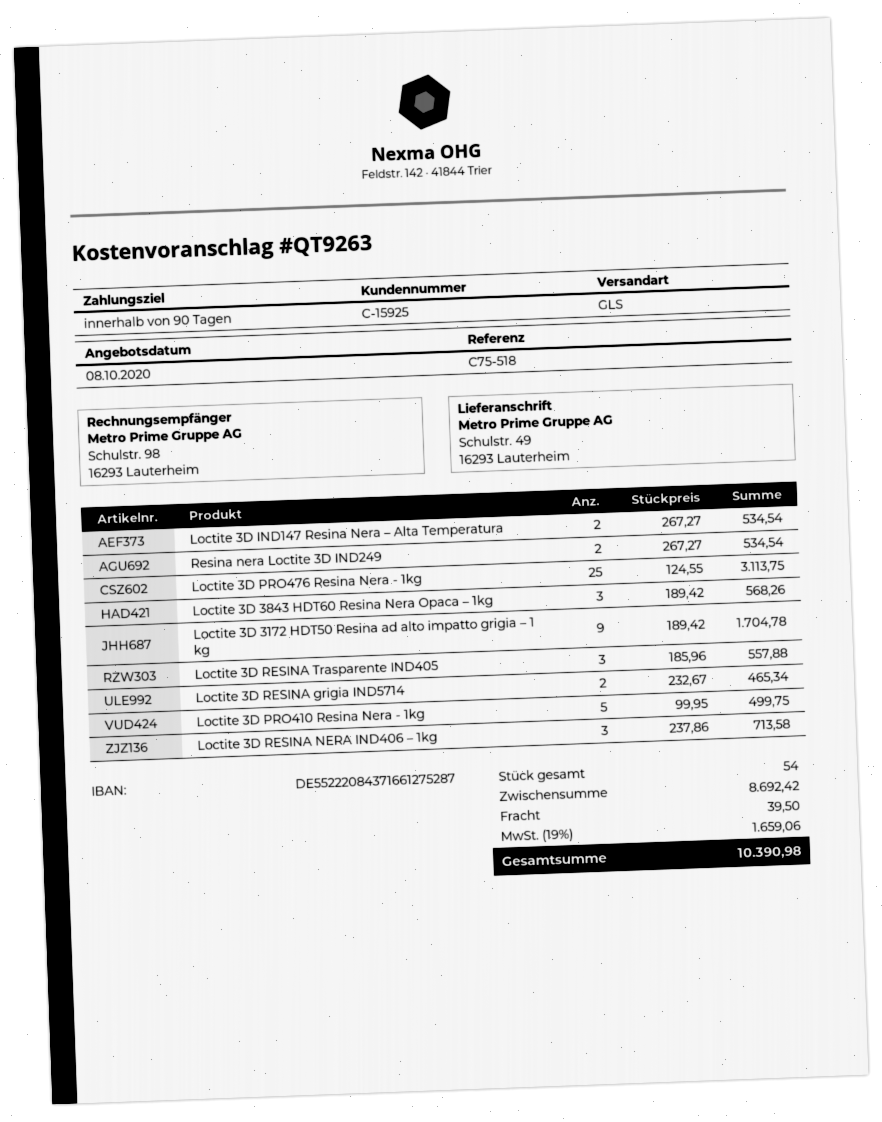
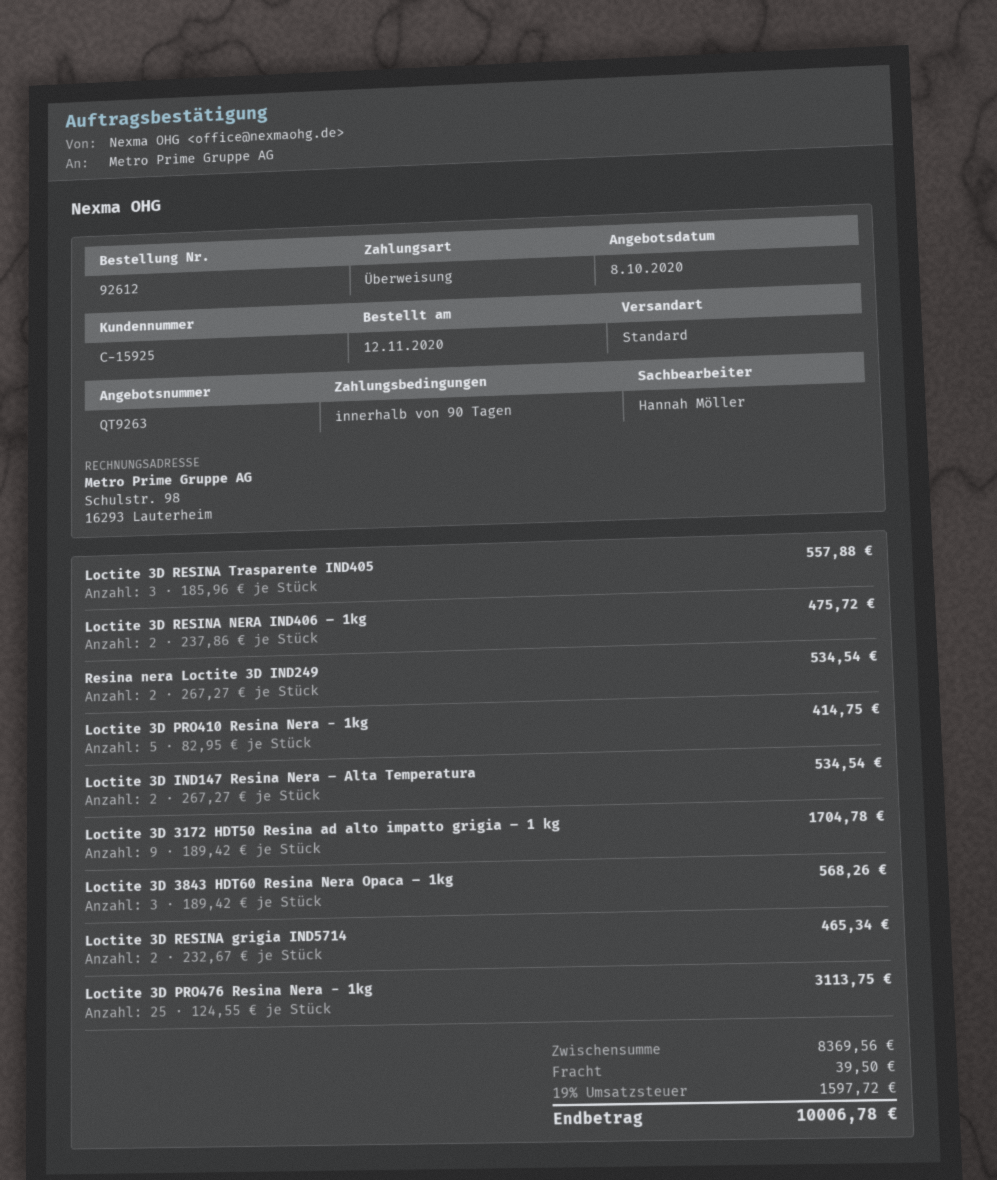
shipping method: GLS -> standard
Loctite 3D PRO410 Resina Nera - 1kg: 5 x 99.95 = 499.75 -> 5 x 82.95 = 414.75
Loctite 3D RESINA NERA IND406 – 1kg: 3 x 237.86 = 713.58 -> 2 x 237.86 = 475.72
subtotal: 8692.42 -> 8369.56
tax: 19% = 1659.06 -> 19% = 1597.72
total: 10390.98 -> 10006.78

